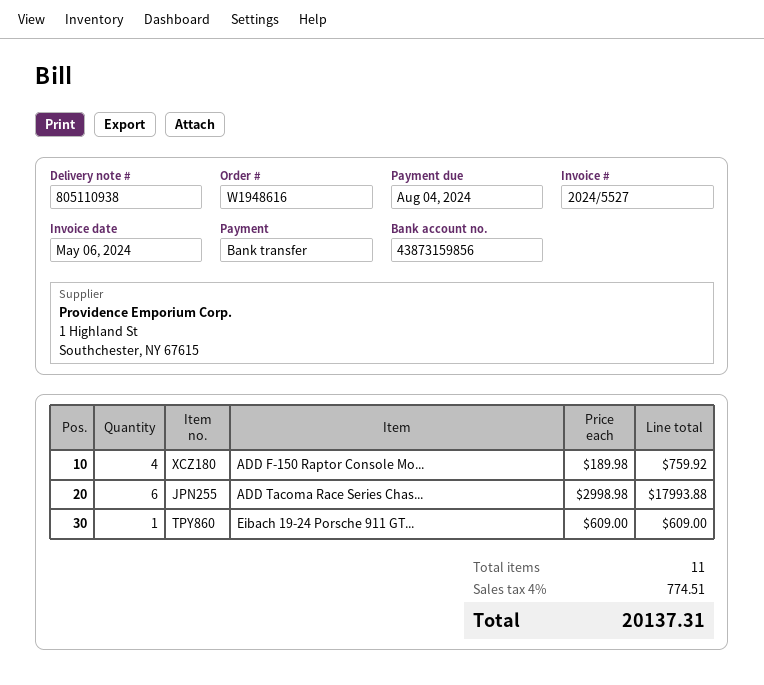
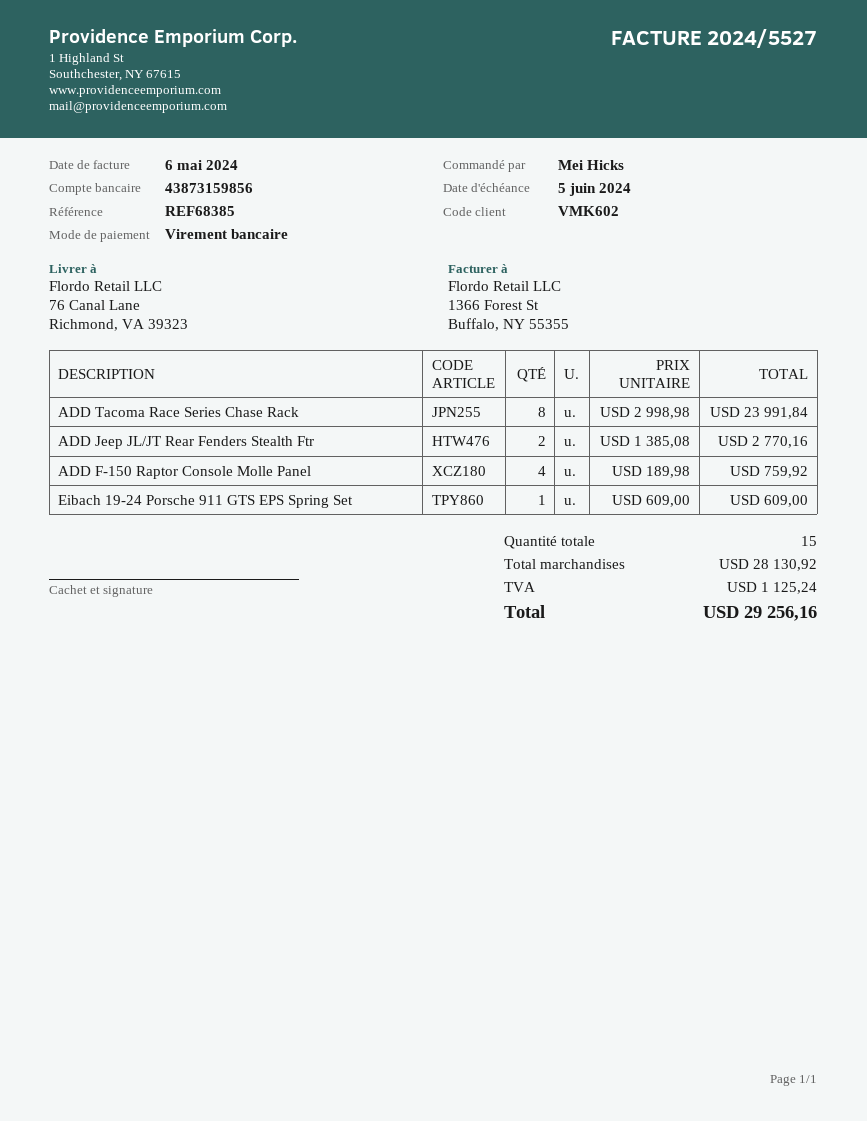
due date: 2024-08-04 -> 2024-06-05
ADD Tacoma Race Series Chas...: 6 x 2998.98 = 17993.88 -> 8 x 2998.98 = 23991.84
ADD Jeep JL/JT Rear Fenders Stealth Ftr: none -> 2 x 1385.08 = 2770.16
total quantity: 11 -> 15
tax: 774.51 -> 1125.24
total: 20137.31 -> 29256.16

